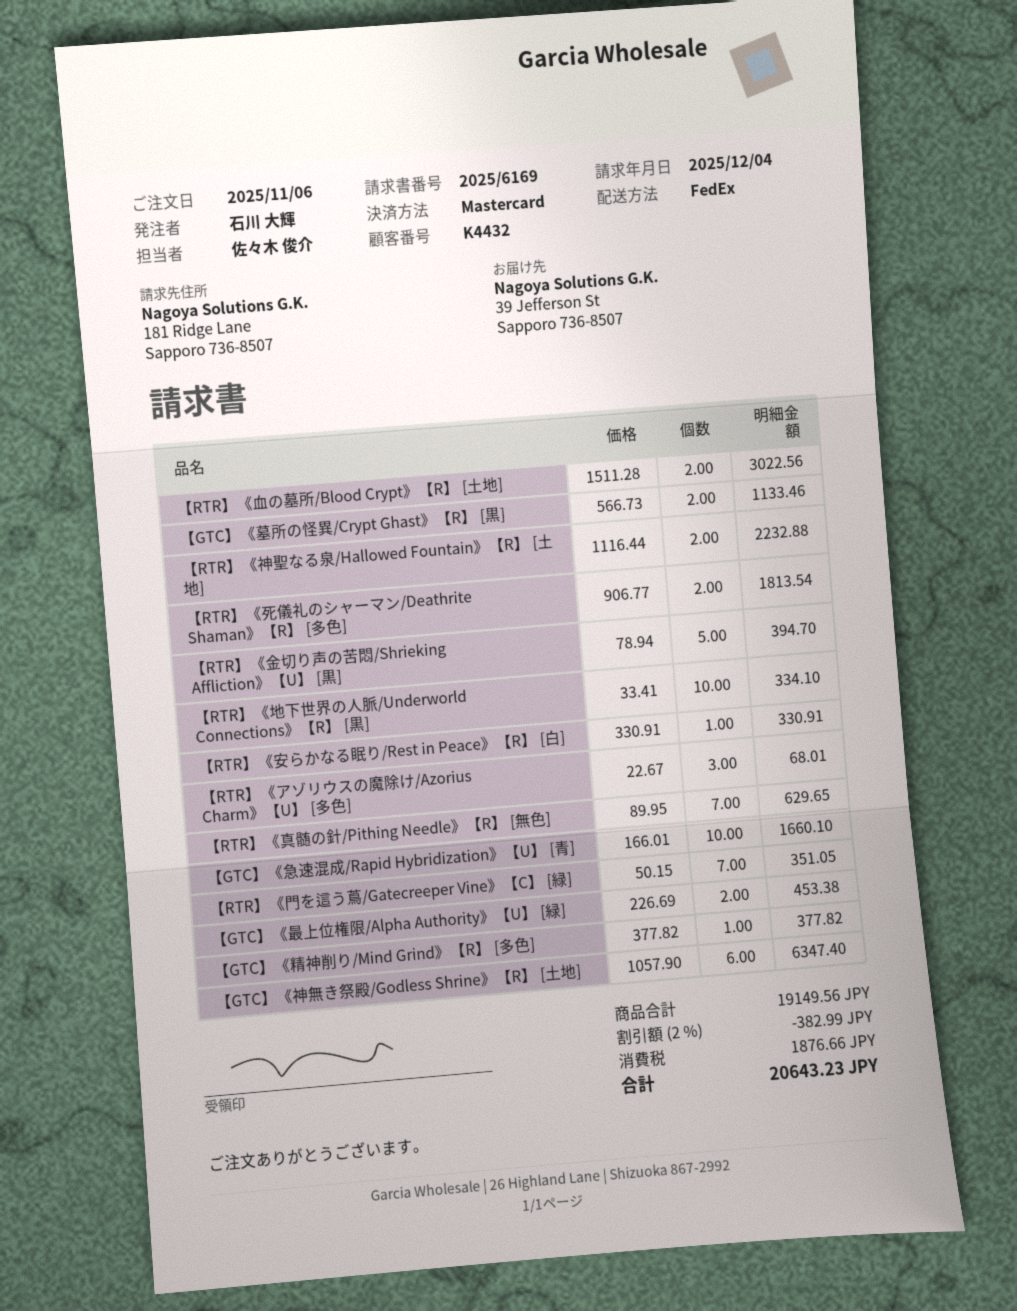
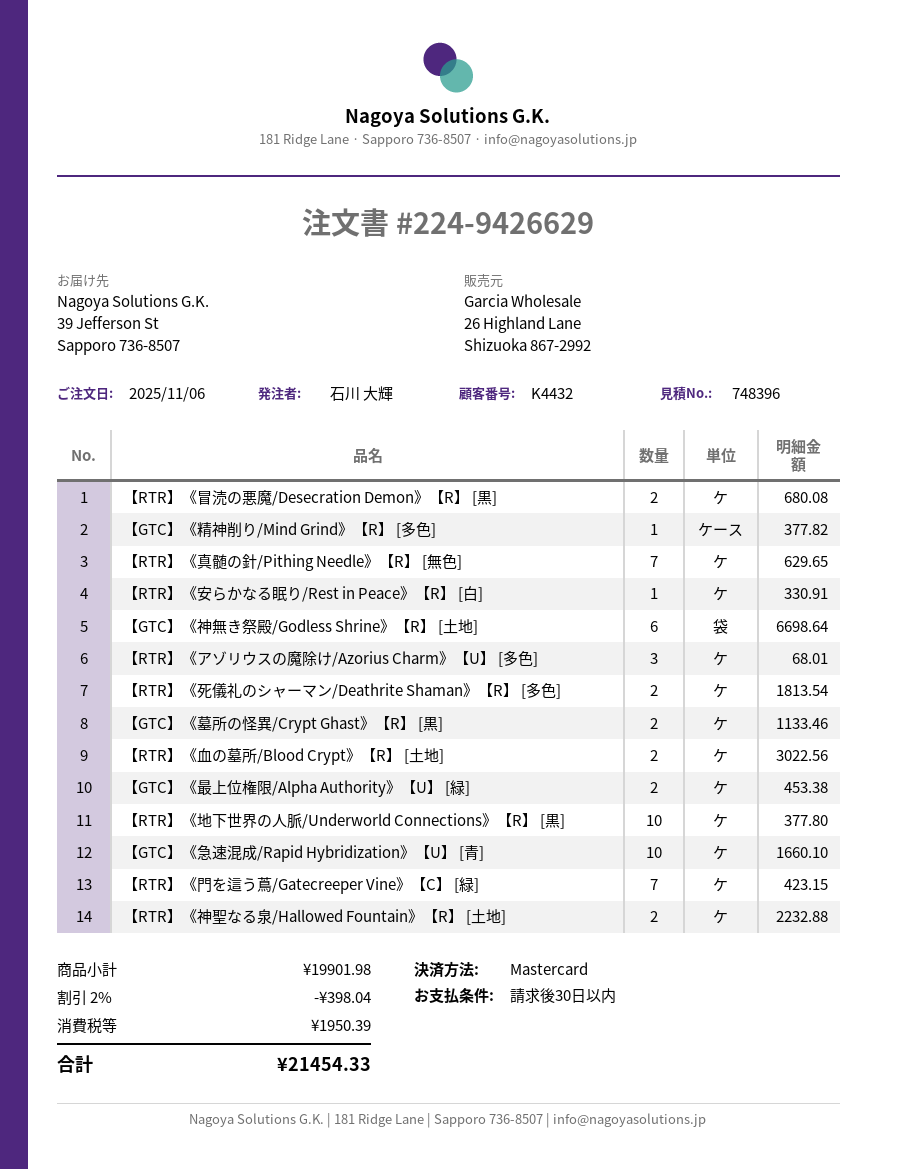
【RTR】《金切り声の苦悶/Shrieking Affliction》【U】 [黒]: 5 for 394.70 -> none
【RTR】《地下世界の人脈/Underworld Connections》【R】 [黒]: 10 for 334.10 -> 10 for 377.80
【RTR】《門を這う蔦/Gatecreeper Vine》【C】 [緑]: 7 for 351.05 -> 7 for 423.15
【GTC】《神無き祭殿/Godless Shrine》【R】 [土地]: 6 for 6347.40 -> 6 for 6698.64
【RTR】《冒涜の悪魔/Desecration Demon》【R】 [黒]: none -> 2 for 680.08
subtotal: 19149.56 -> 19901.98
discount: 2% = 382.99 -> 2% = 398.04
tax: 1876.66 -> 1950.39
total: 20643.23 -> 21454.33

